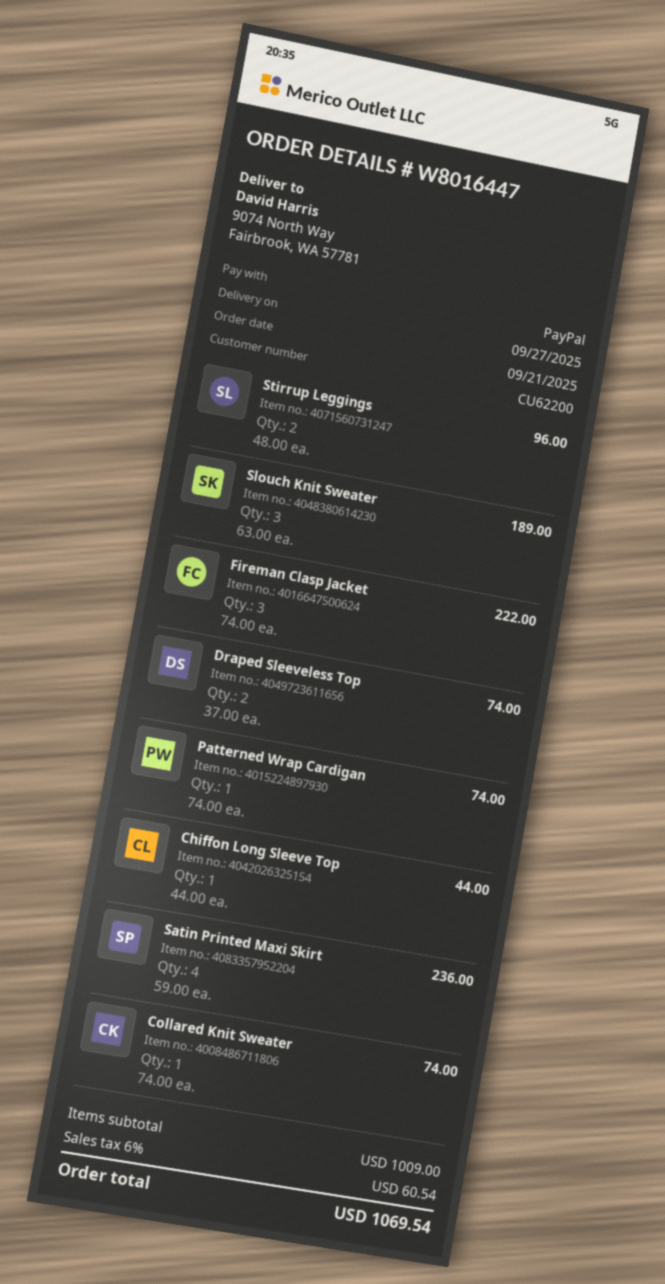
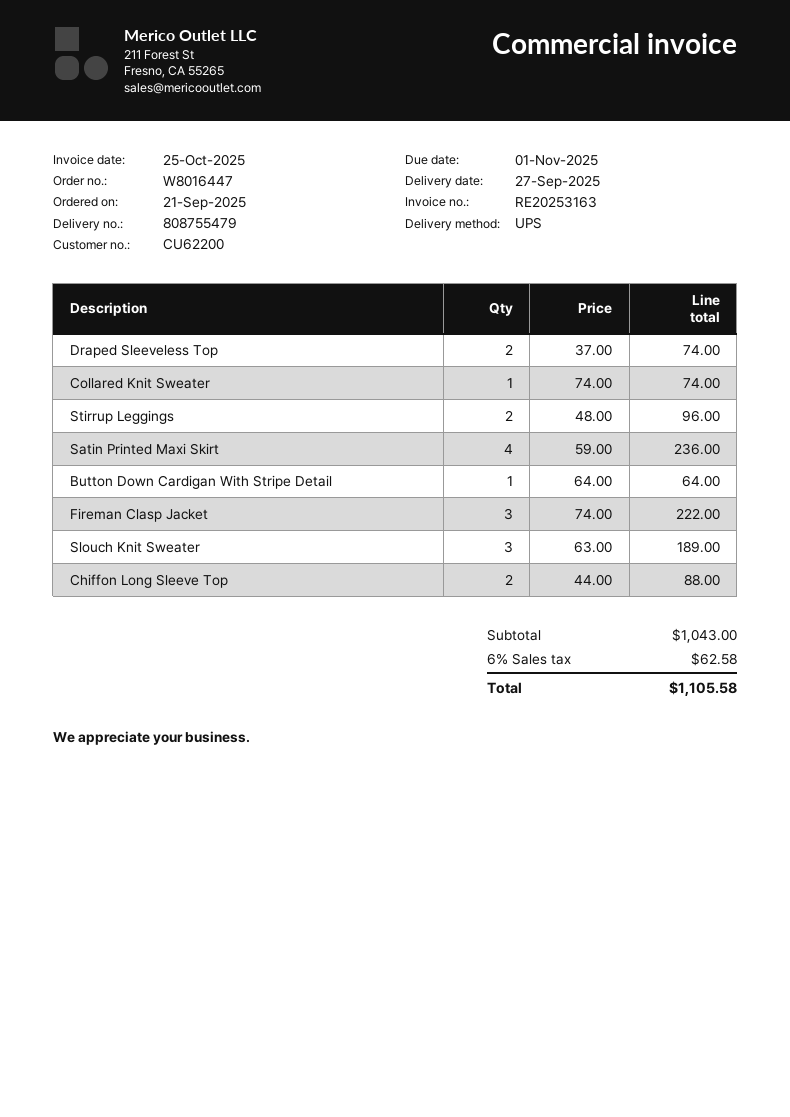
Patterned Wrap Cardigan: 1 x 74.00 = 74.00 -> none
Chiffon Long Sleeve Top: 1 x 44.00 = 44.00 -> 2 x 44.00 = 88.00
Button Down Cardigan With Stripe Detail: none -> 1 x 64.00 = 64.00
subtotal: 1009.00 -> 1043.00
tax: 6% = 60.54 -> 6% = 62.58
total: 1069.54 -> 1105.58

